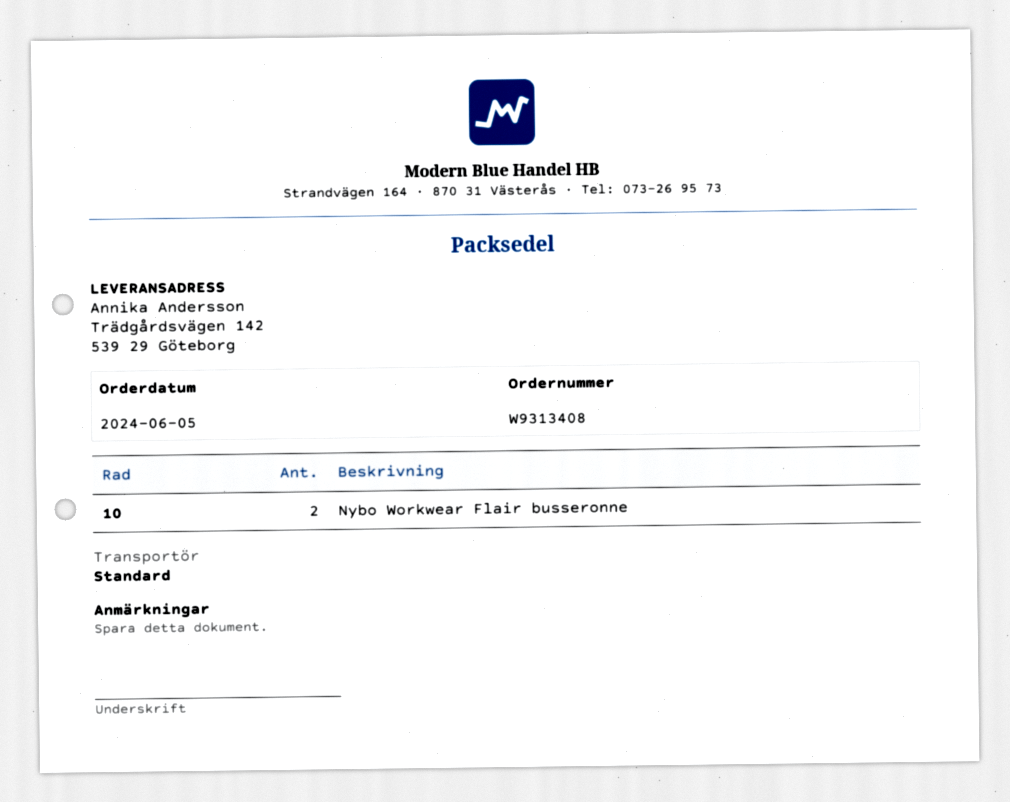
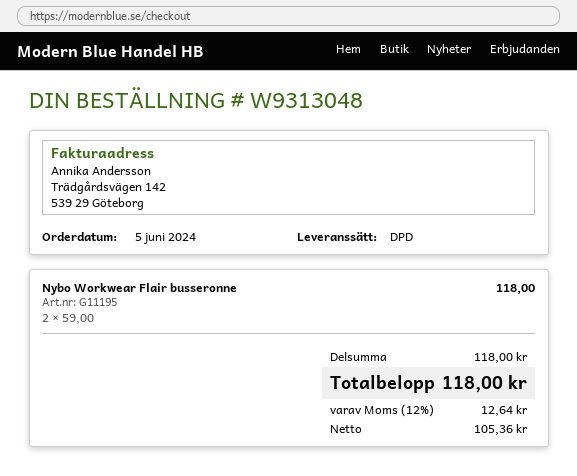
order number: W9313408 -> W9313048
shipping method: standard -> DPD

